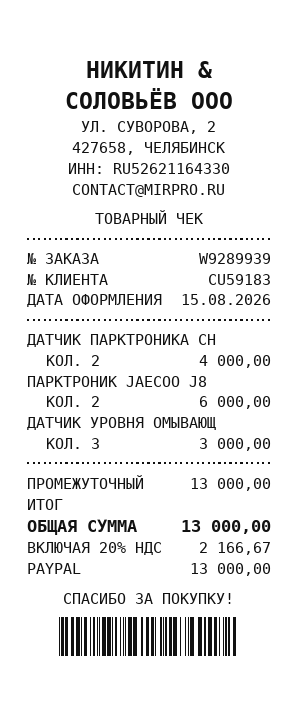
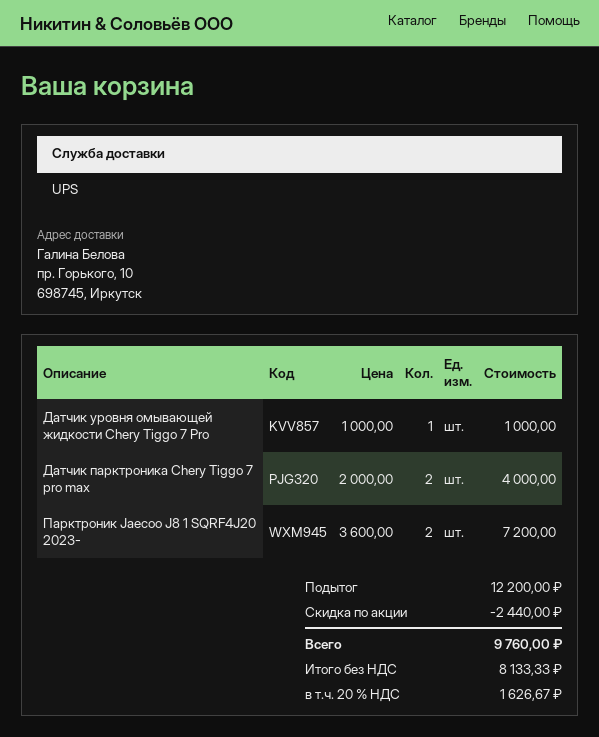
ПАРКТРОНИК JAECOO J8: 2 for 6000.00 -> 2 for 7200.00
ДАТЧИК УРОВНЯ ОМЫВАЮЩ: 3 for 3000.00 -> 1 for 1000.00
subtotal: 13000.00 -> 12200.00
discount: none -> 2440.00
tax: 20% = 2166.67 -> 20% = 1626.67
total: 13000.00 -> 9760.00

